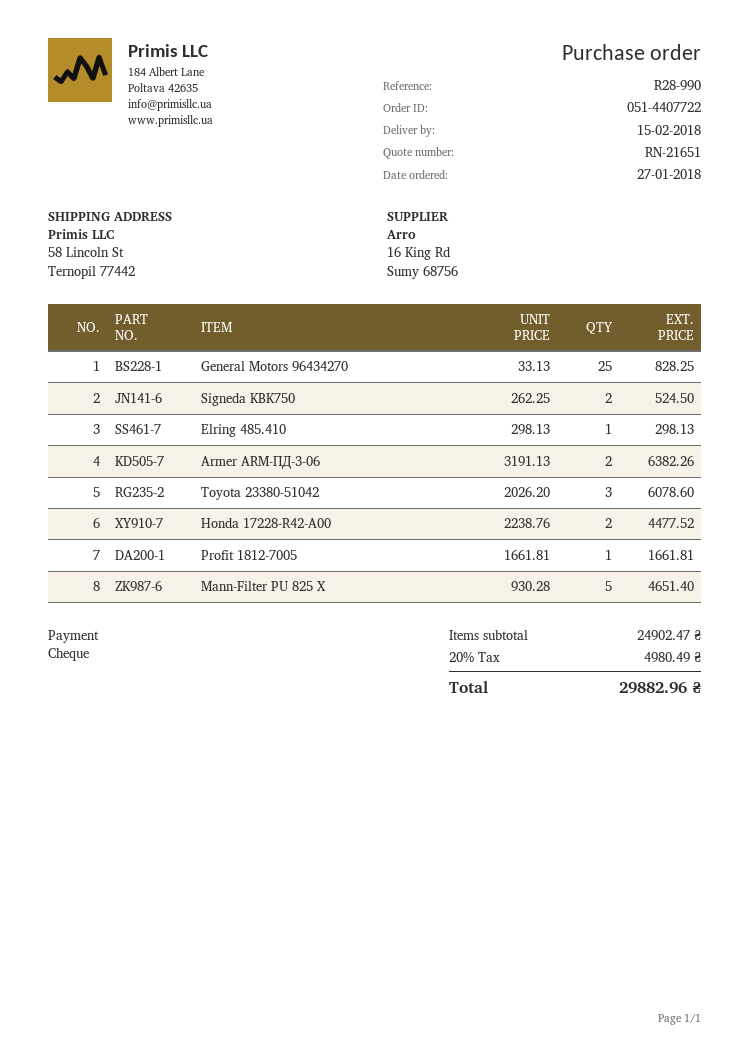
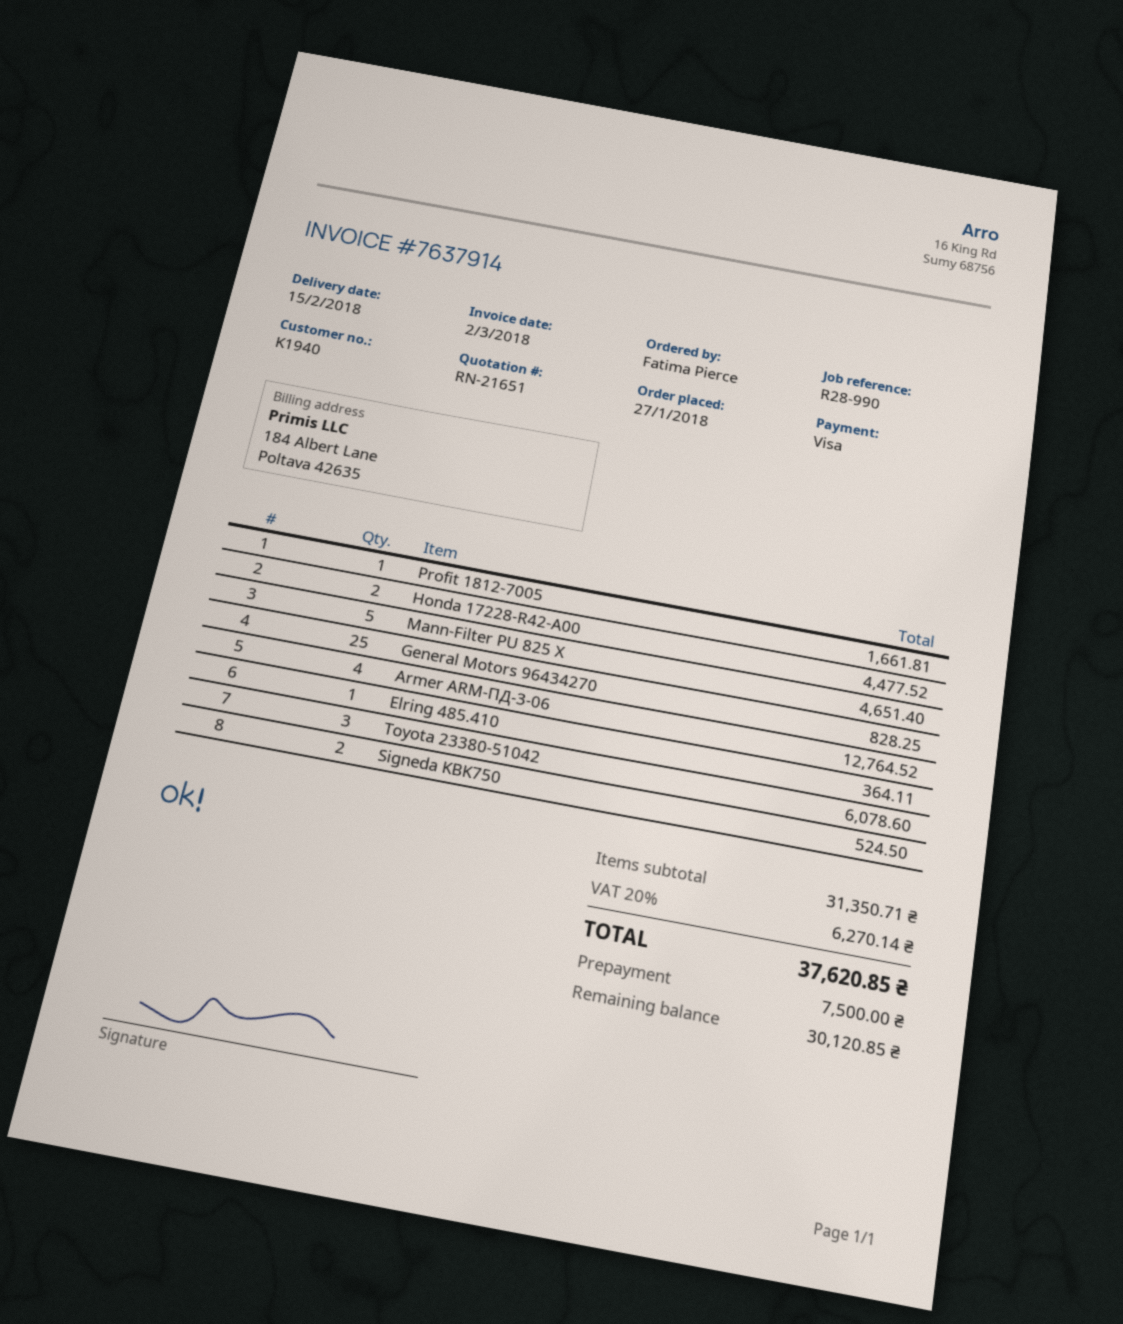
payment method: cheque -> Visa
Elring 485.410: 1 for 298.13 -> 1 for 364.11
Armer ARM-ПД-3-06: 2 for 6382.26 -> 4 for 12764.52
subtotal: 24902.47 -> 31350.71
tax: 20% = 4980.49 -> 20% = 6270.14
total: 29882.96 -> 37620.85

